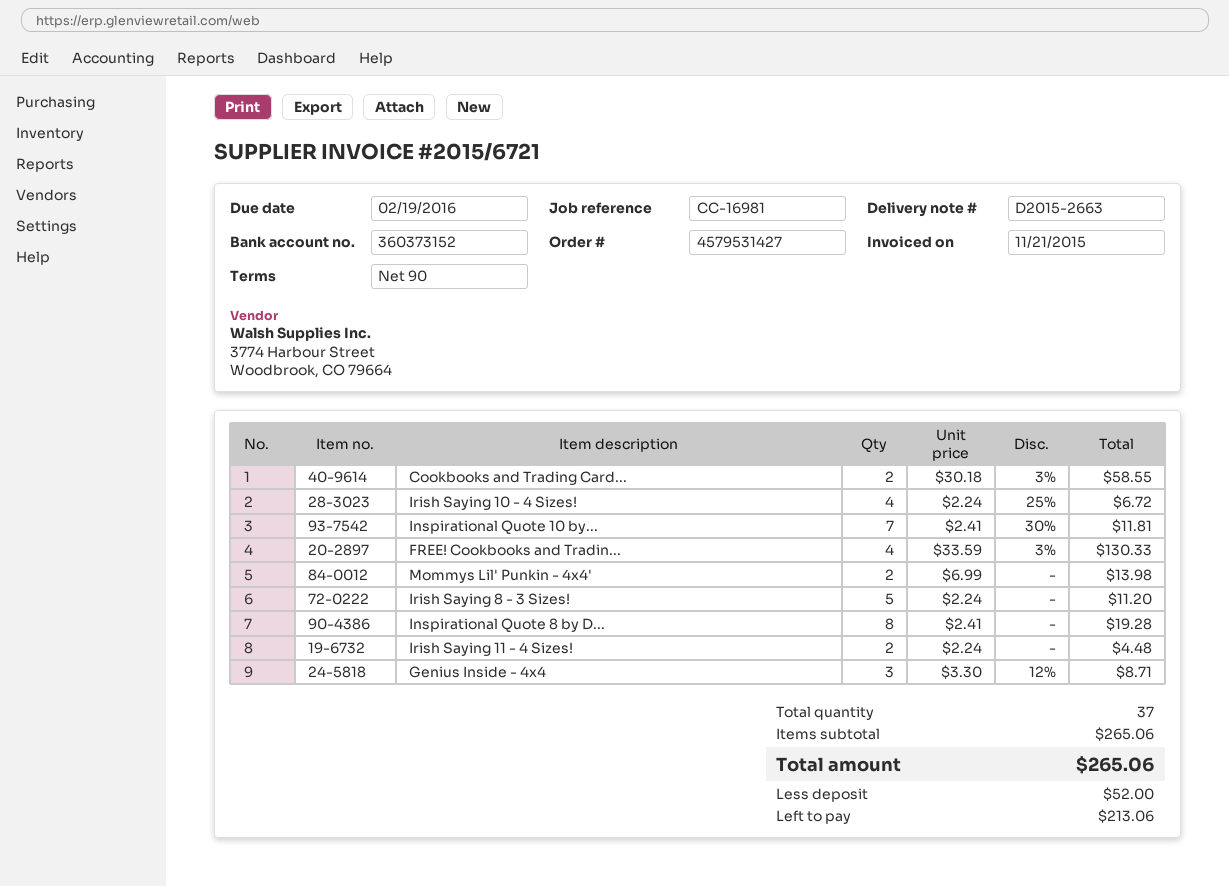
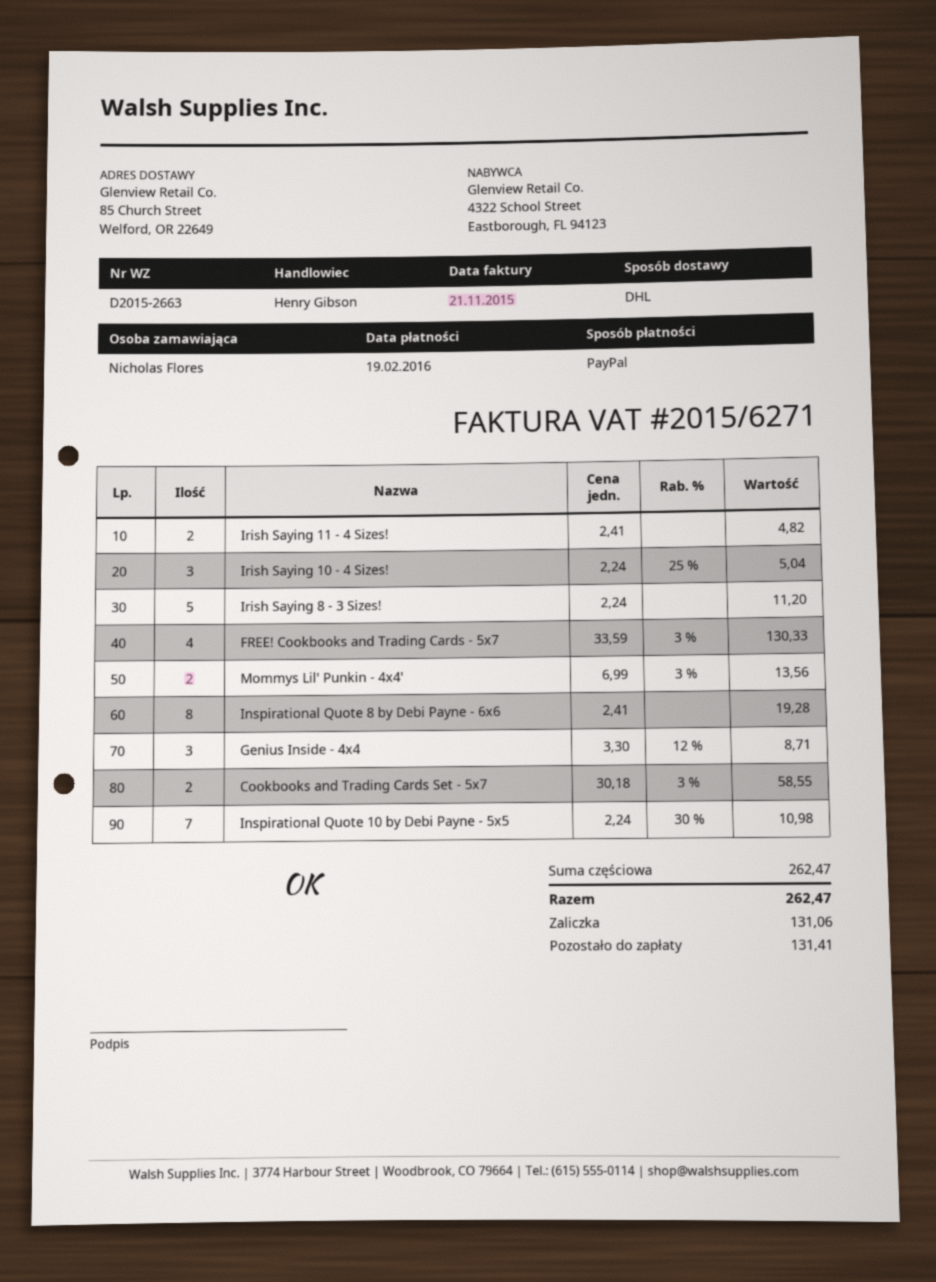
invoice number: 2015/6721 -> 2015/6271
Irish Saying 10 - 4 Sizes!: 4 x 2.24 - 25% = 6.72 -> 3 x 2.24 - 25% = 5.04
Inspirational Quote 10 by...: 7 x 2.41 - 30% = 11.81 -> 7 x 2.24 - 30% = 10.98
Mommys Lil' Punkin - 4x4': 2 x 6.99 = 13.98 -> 2 x 6.99 - 3% = 13.56
Irish Saying 11 - 4 Sizes!: 2 x 2.24 = 4.48 -> 2 x 2.41 = 4.82
subtotal: 265.06 -> 262.47
total: 265.06 -> 262.47
deposit: 52.00 -> 131.06
balance: 213.06 -> 131.41

